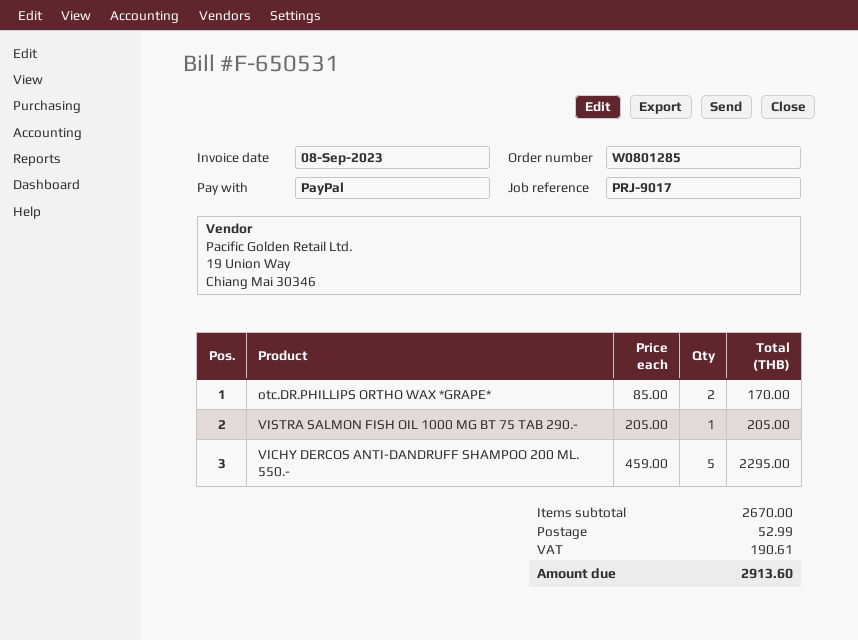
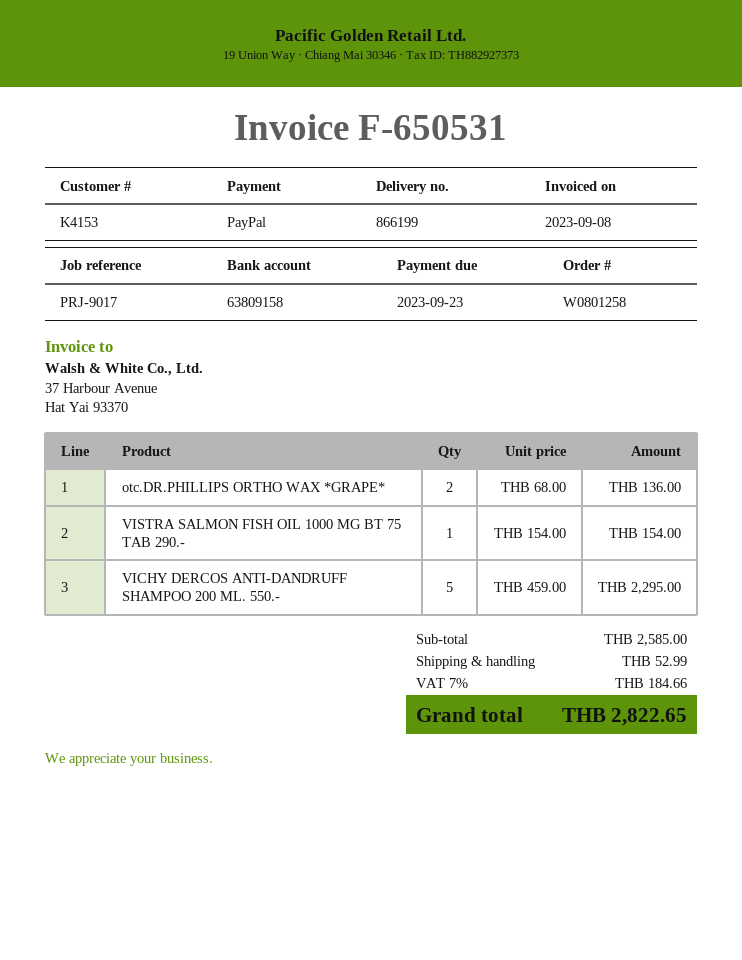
order number: W0801285 -> W0801258
otc.DR.PHILLIPS ORTHO WAX *GRAPE*: 2 x 85.00 = 170.00 -> 2 x 68.00 = 136.00
VISTRA SALMON FISH OIL 1000 MG BT 75 TAB 290.-: 1 x 205.00 = 205.00 -> 1 x 154.00 = 154.00
subtotal: 2670.00 -> 2585.00
tax: 190.61 -> 184.66
total: 2913.60 -> 2822.65

